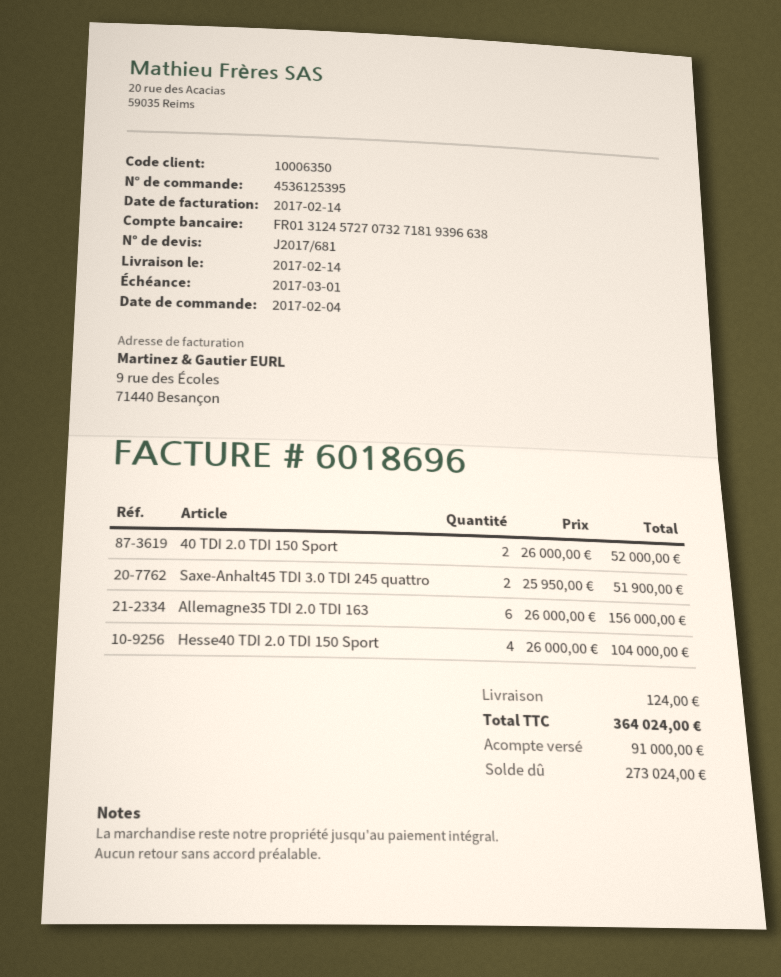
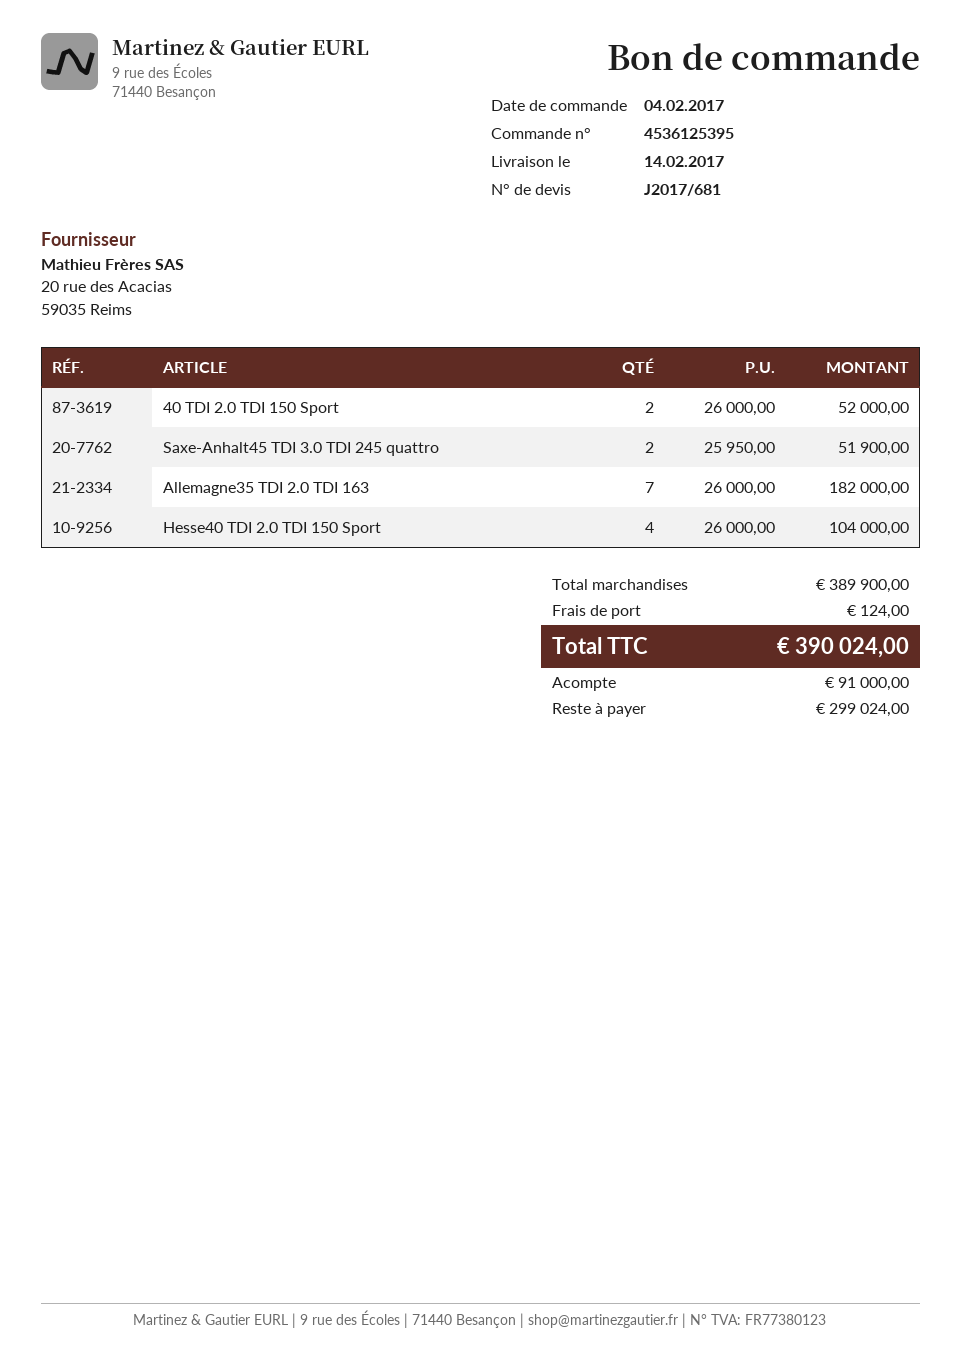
Allemagne35 TDI 2.0 TDI 163: 6 x 26000.00 = 156000.00 -> 7 x 26000.00 = 182000.00
total: 364024.00 -> 390024.00
balance: 273024.00 -> 299024.00

